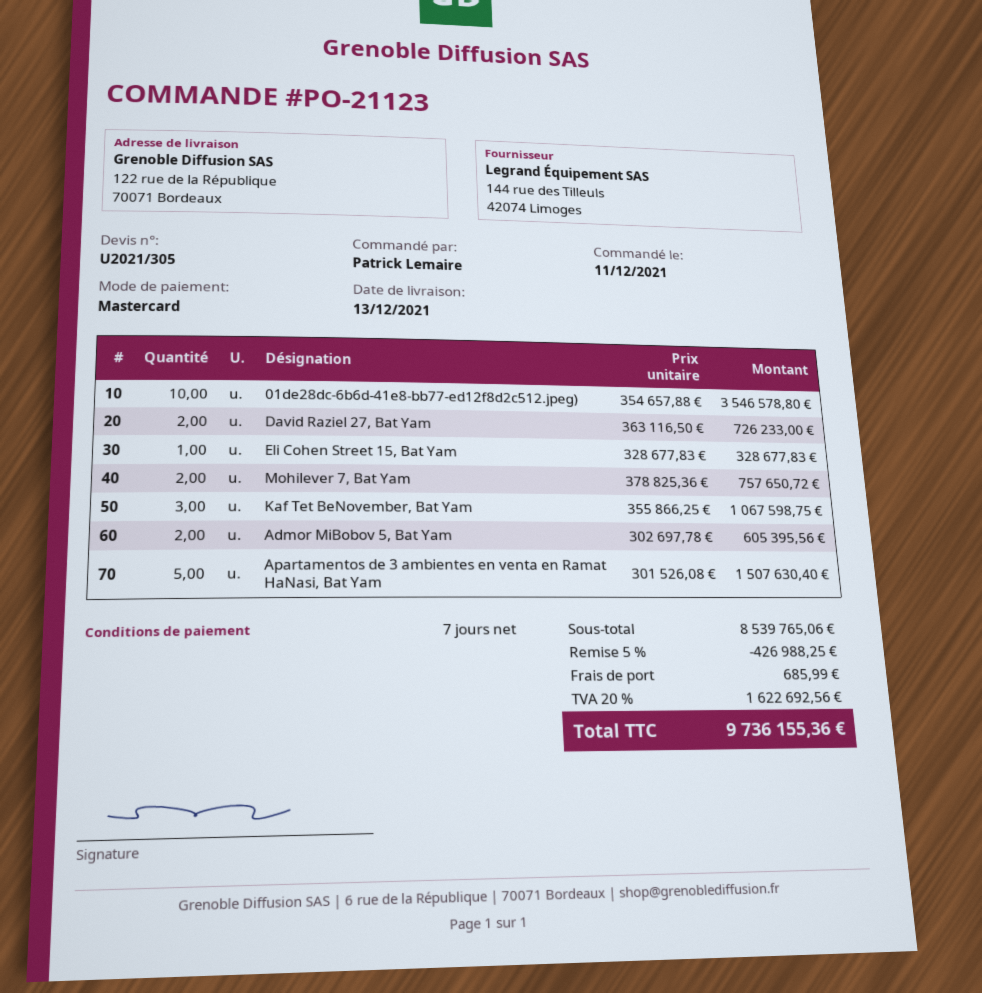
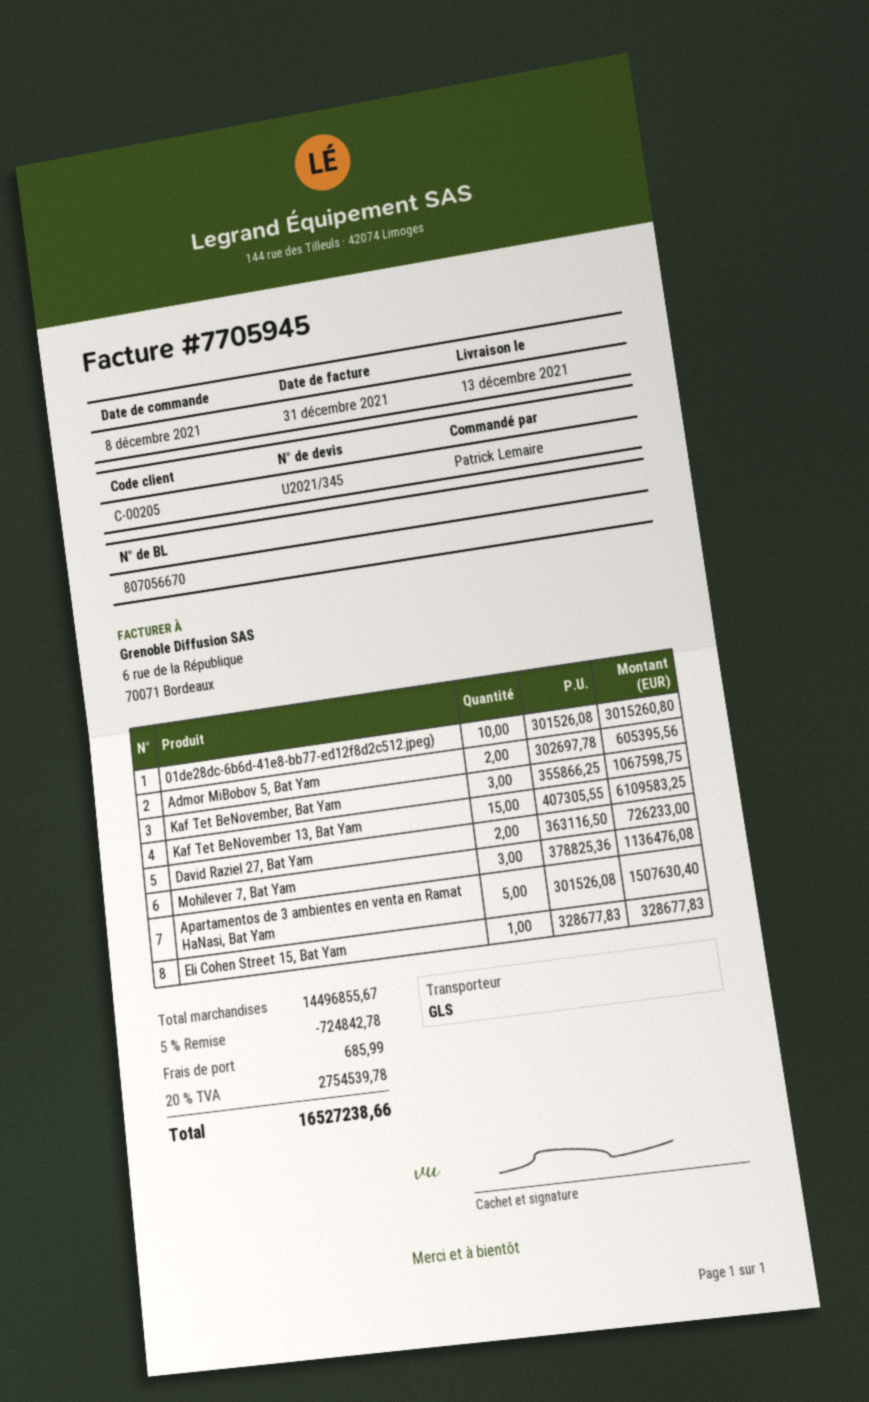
quote number: U2021/305 -> U2021/345
order date: 2021-12-11 -> 2021-12-08
01de28dc-6b6d-41e8-bb77-ed12f8d2c512.jpeg): 10 x 354657.88 = 3546578.80 -> 10 x 301526.08 = 3015260.80
Mohilever 7, Bat Yam: 2 x 378825.36 = 757650.72 -> 3 x 378825.36 = 1136476.08
Kaf Tet BeNovember 13, Bat Yam: none -> 15 x 407305.55 = 6109583.25
subtotal: 8539765.06 -> 14496855.67
discount: 5% = 426988.25 -> 5% = 724842.78
tax: 20% = 1622692.56 -> 20% = 2754539.78
total: 9736155.36 -> 16527238.66

